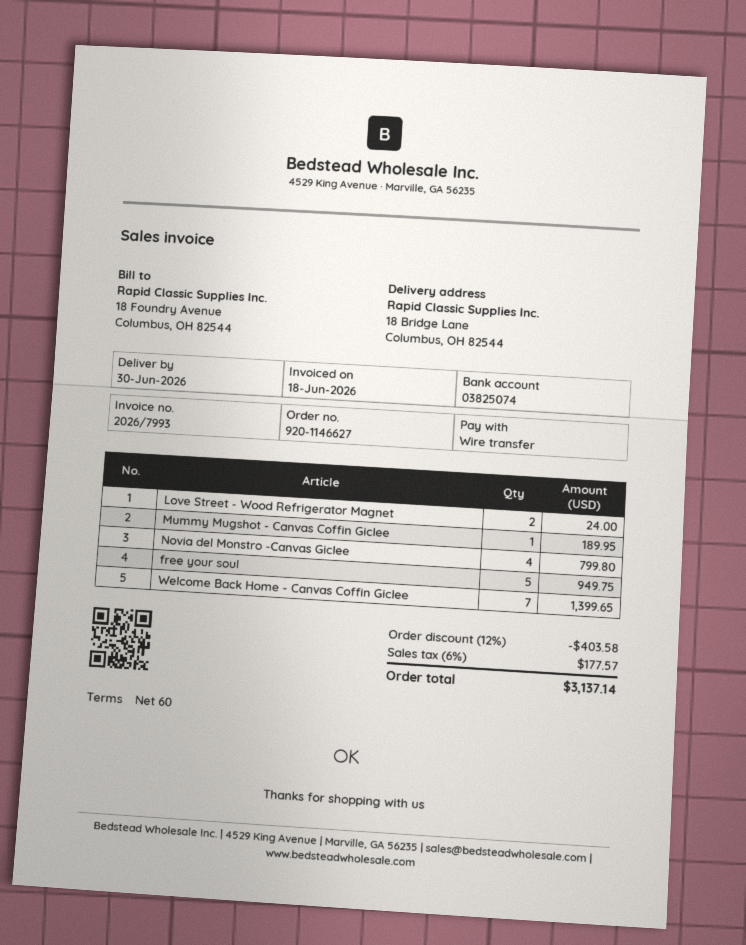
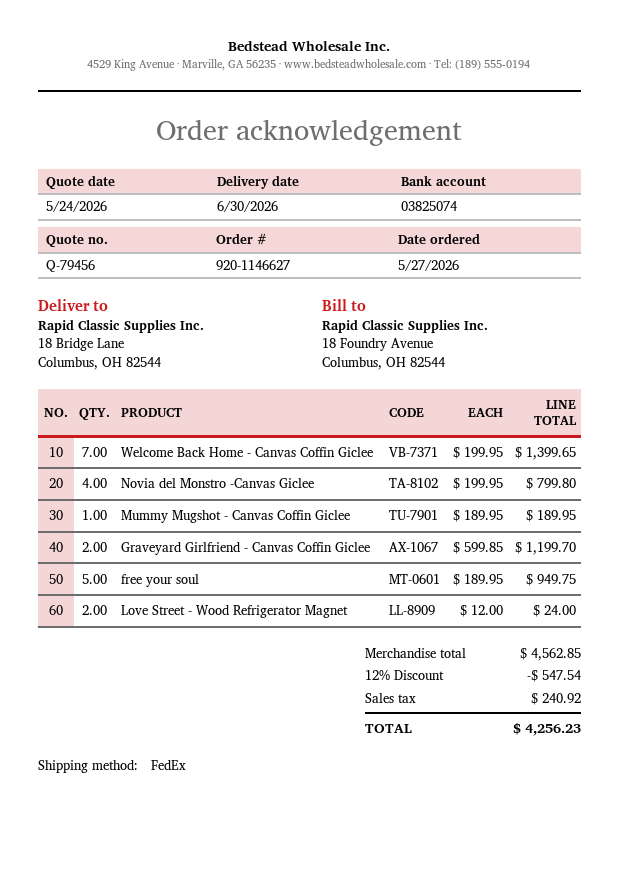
Graveyard Girlfriend - Canvas Coffin Giclee: none -> 2 for 1199.70
discount: 12% = 403.58 -> 12% = 547.54
tax: 177.57 -> 240.92
total: 3137.14 -> 4256.23

